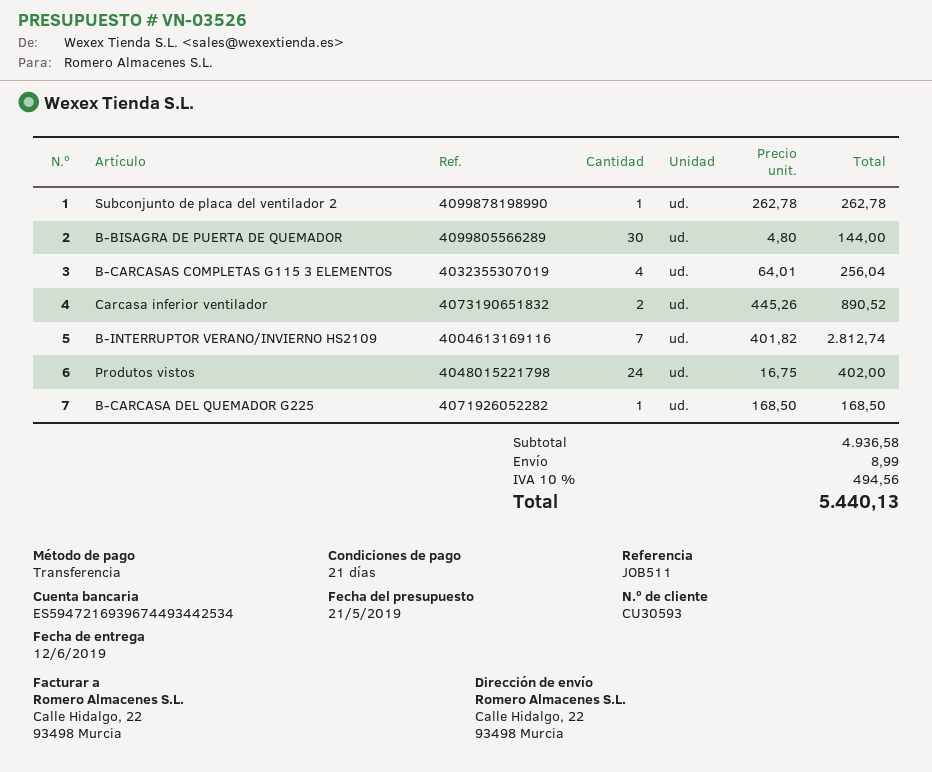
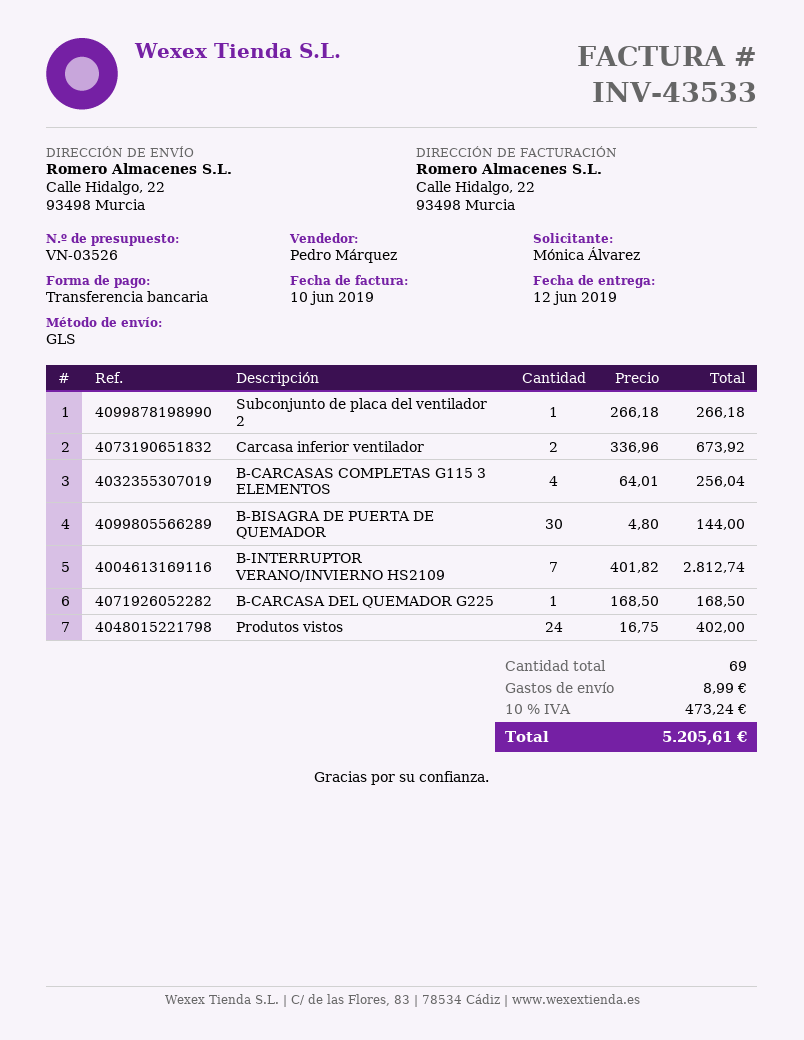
Subconjunto de placa del ventilador 2: 1 x 262.78 = 262.78 -> 1 x 266.18 = 266.18
Carcasa inferior ventilador: 2 x 445.26 = 890.52 -> 2 x 336.96 = 673.92
tax: 10% = 494.56 -> 10% = 473.24
total: 5440.13 -> 5205.61

